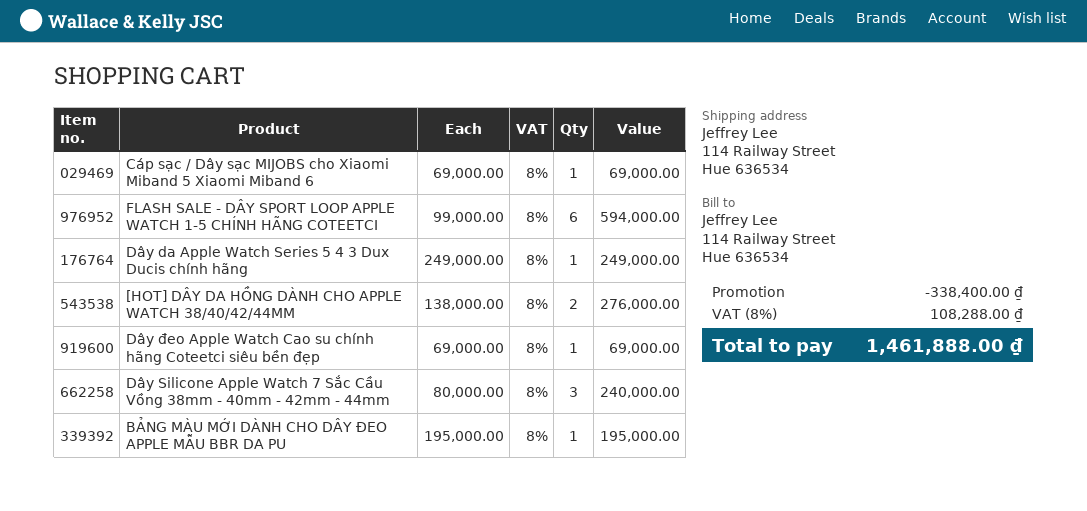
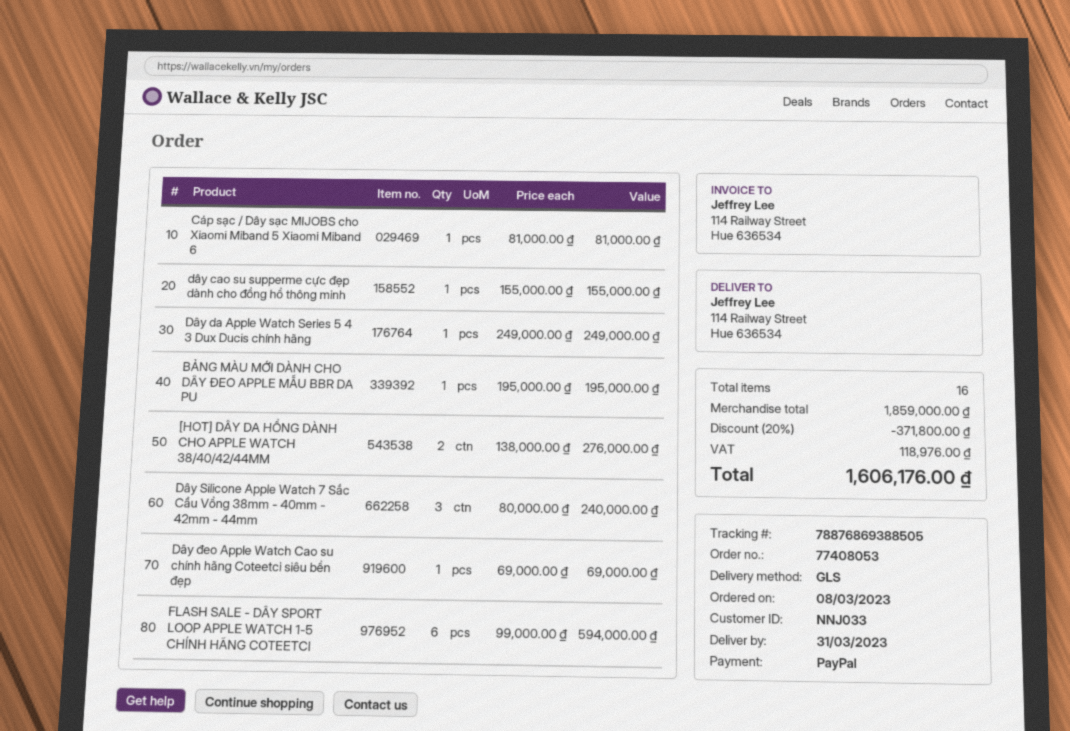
Cáp sạc / Dây sạc MIJOBS cho Xiaomi Miband 5 Xiaomi Miband 6: 1 x 69000.00 = 69000.00 -> 1 x 81000.00 = 81000.00
dây cao su supperme cực đẹp dành cho đồng hồ thông minh: none -> 1 x 155000.00 = 155000.00
discount: 338400.00 -> 371800.00
tax: 108288.00 -> 118976.00
total: 1461888.00 -> 1606176.00

